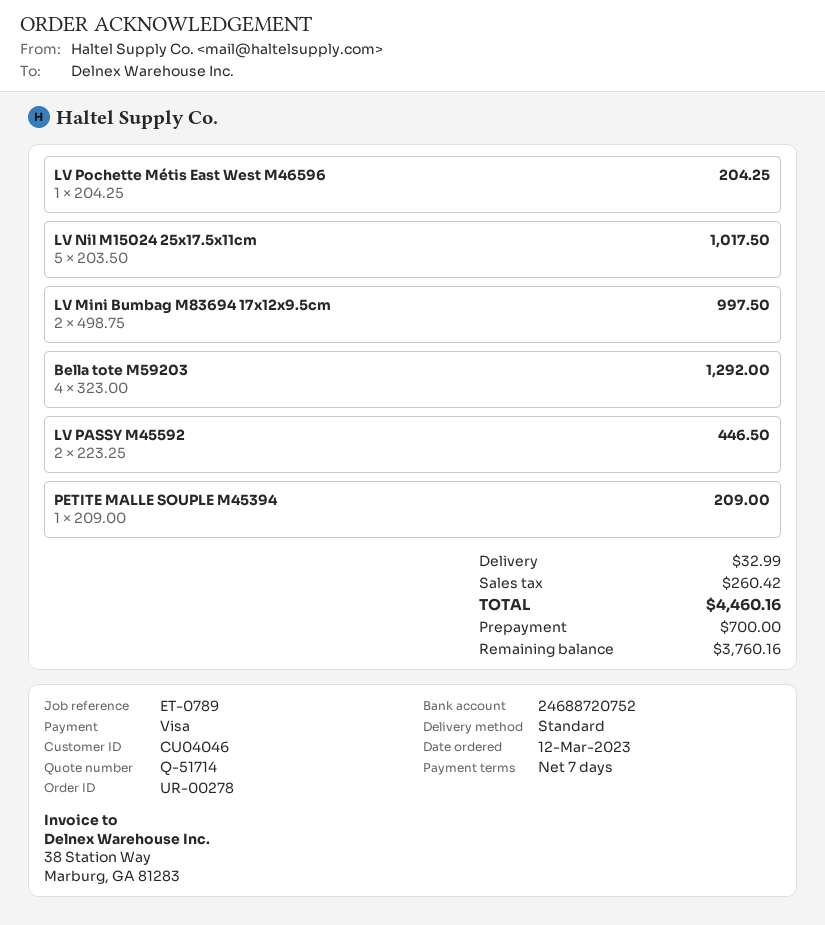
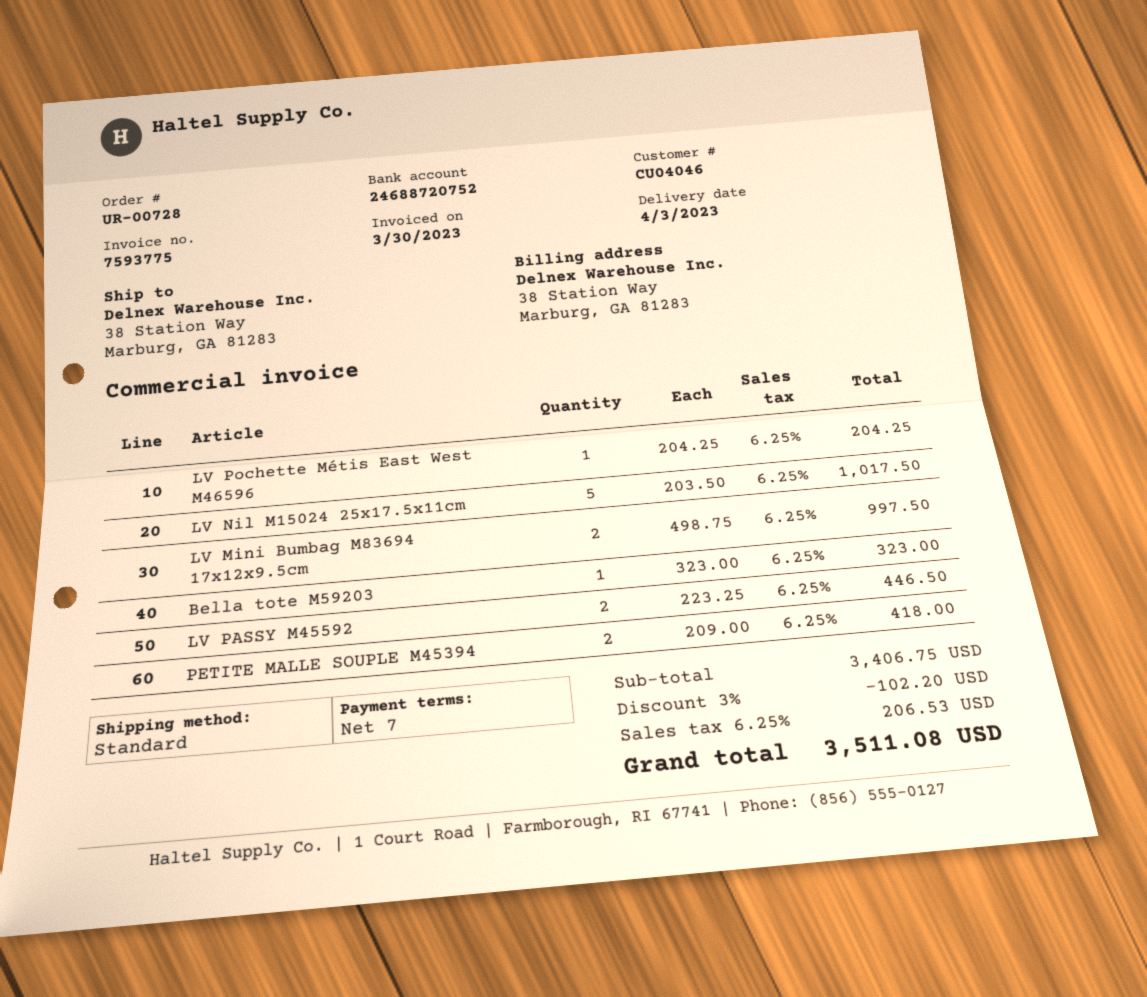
order number: UR-00278 -> UR-00728
Bella tote M59203: 4 x 323.00 = 1292.00 -> 1 x 323.00 = 323.00
PETITE MALLE SOUPLE M45394: 1 x 209.00 = 209.00 -> 2 x 209.00 = 418.00
discount: none -> 3% = 102.20
shipping: 32.99 -> none
tax: 260.42 -> 206.53
total: 4460.16 -> 3511.08

